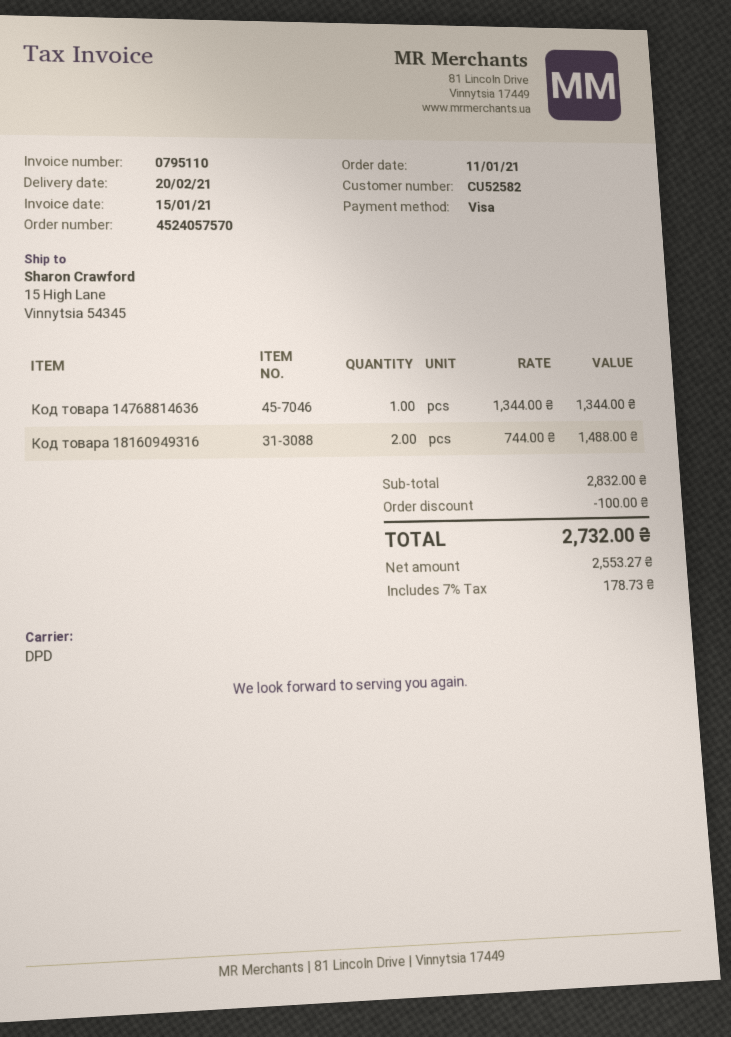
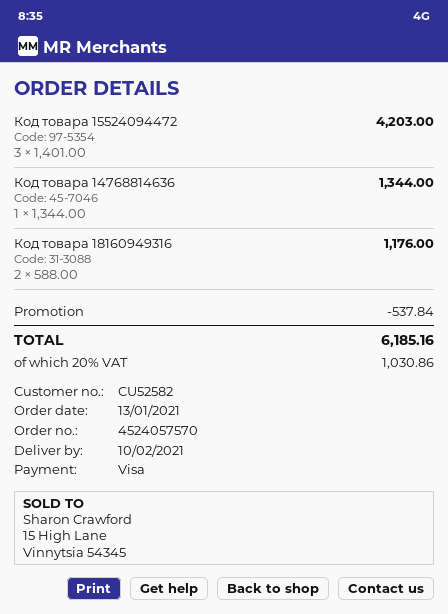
order date: 2021-01-11 -> 2021-01-13
delivery date: 2021-02-20 -> 2021-02-10
Код товара 18160949316: 2 x 744.00 = 1488.00 -> 2 x 588.00 = 1176.00
Код товара 15524094472: none -> 3 x 1401.00 = 4203.00
discount: 100.00 -> 537.84
tax: 7% = 178.73 -> 20% = 1030.86
total: 2732.00 -> 6185.16

